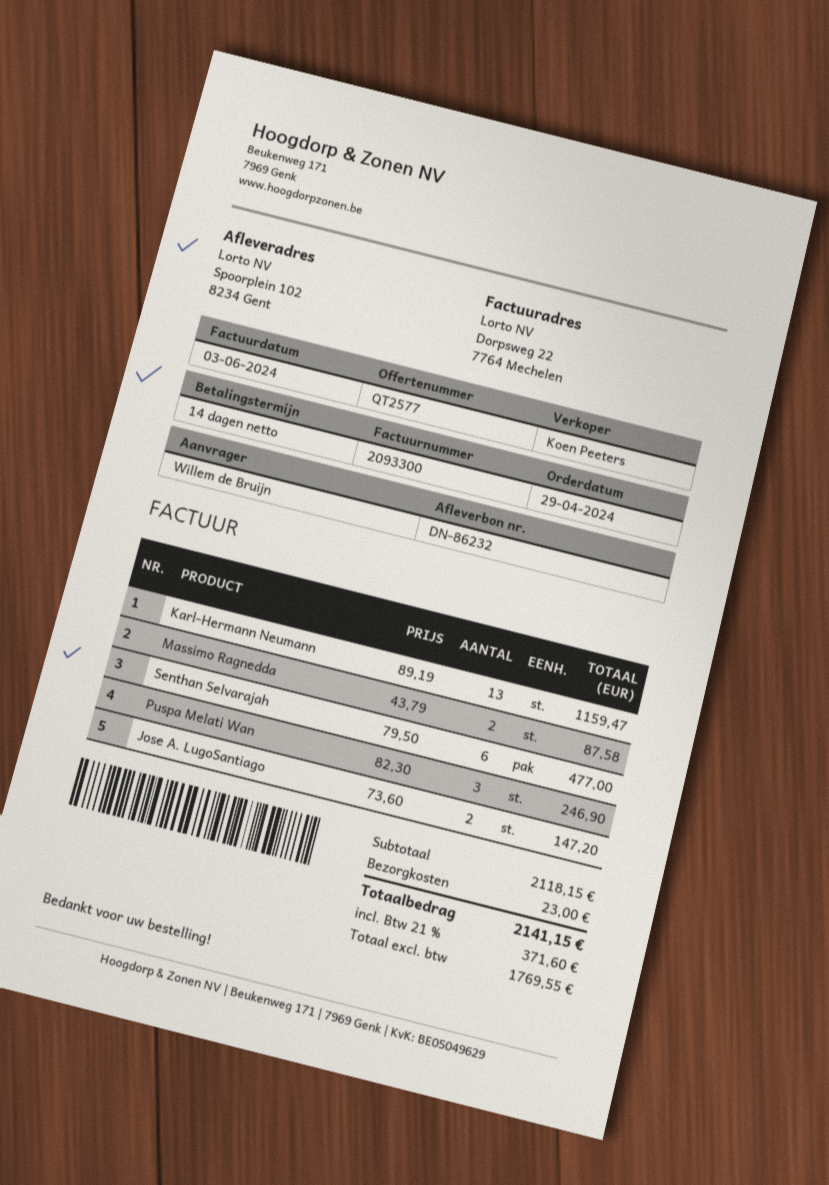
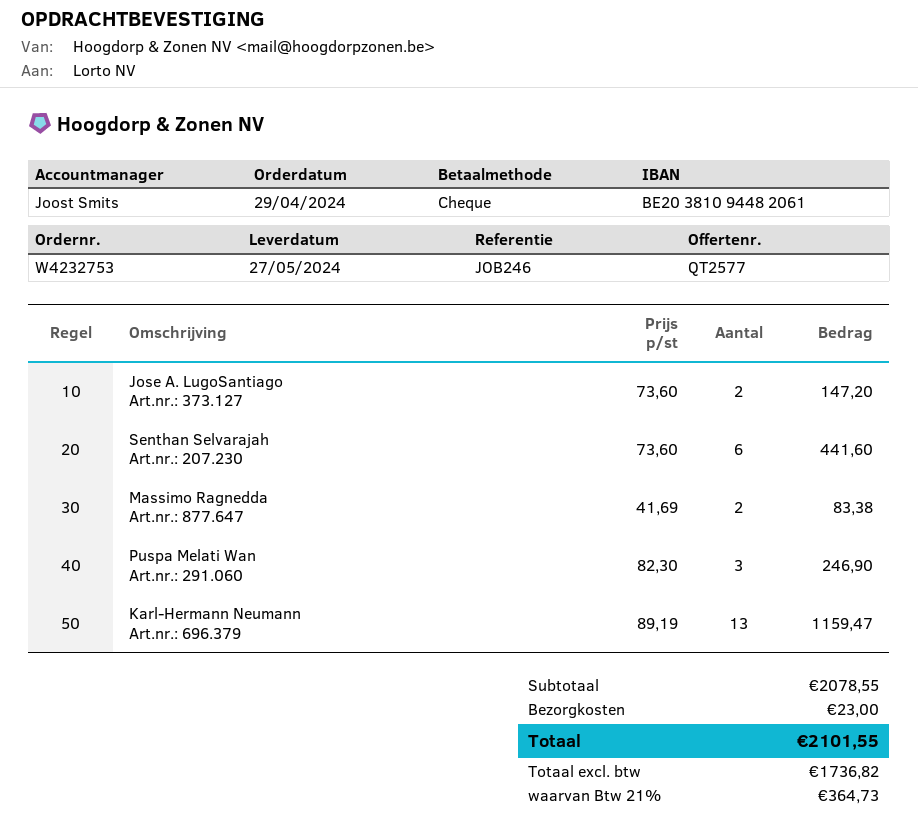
sales rep: Koen Peeters -> Joost Smits
Massimo Ragnedda: 2 x 43.79 = 87.58 -> 2 x 41.69 = 83.38
Senthan Selvarajah: 6 x 79.50 = 477.00 -> 6 x 73.60 = 441.60
subtotal: 2118.15 -> 2078.55
net: 1769.55 -> 1736.82
tax: 21% = 371.60 -> 21% = 364.73
total: 2141.15 -> 2101.55

